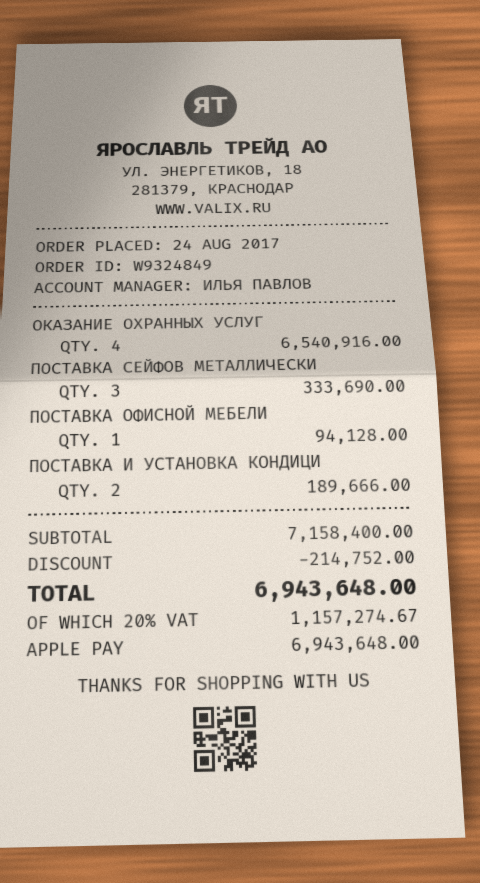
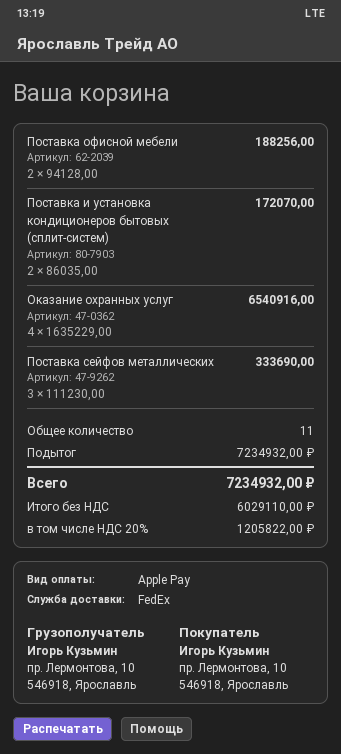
ПОСТАВКА ОФИСНОЙ МЕБЕЛИ: 1 for 94128.00 -> 2 for 188256.00
ПОСТАВКА И УСТАНОВКА КОНДИЦИ: 2 for 189666.00 -> 2 for 172070.00
subtotal: 7158400.00 -> 7234932.00
discount: 214752.00 -> none
tax: 20% = 1157274.67 -> 20% = 1205822.00
total: 6943648.00 -> 7234932.00

